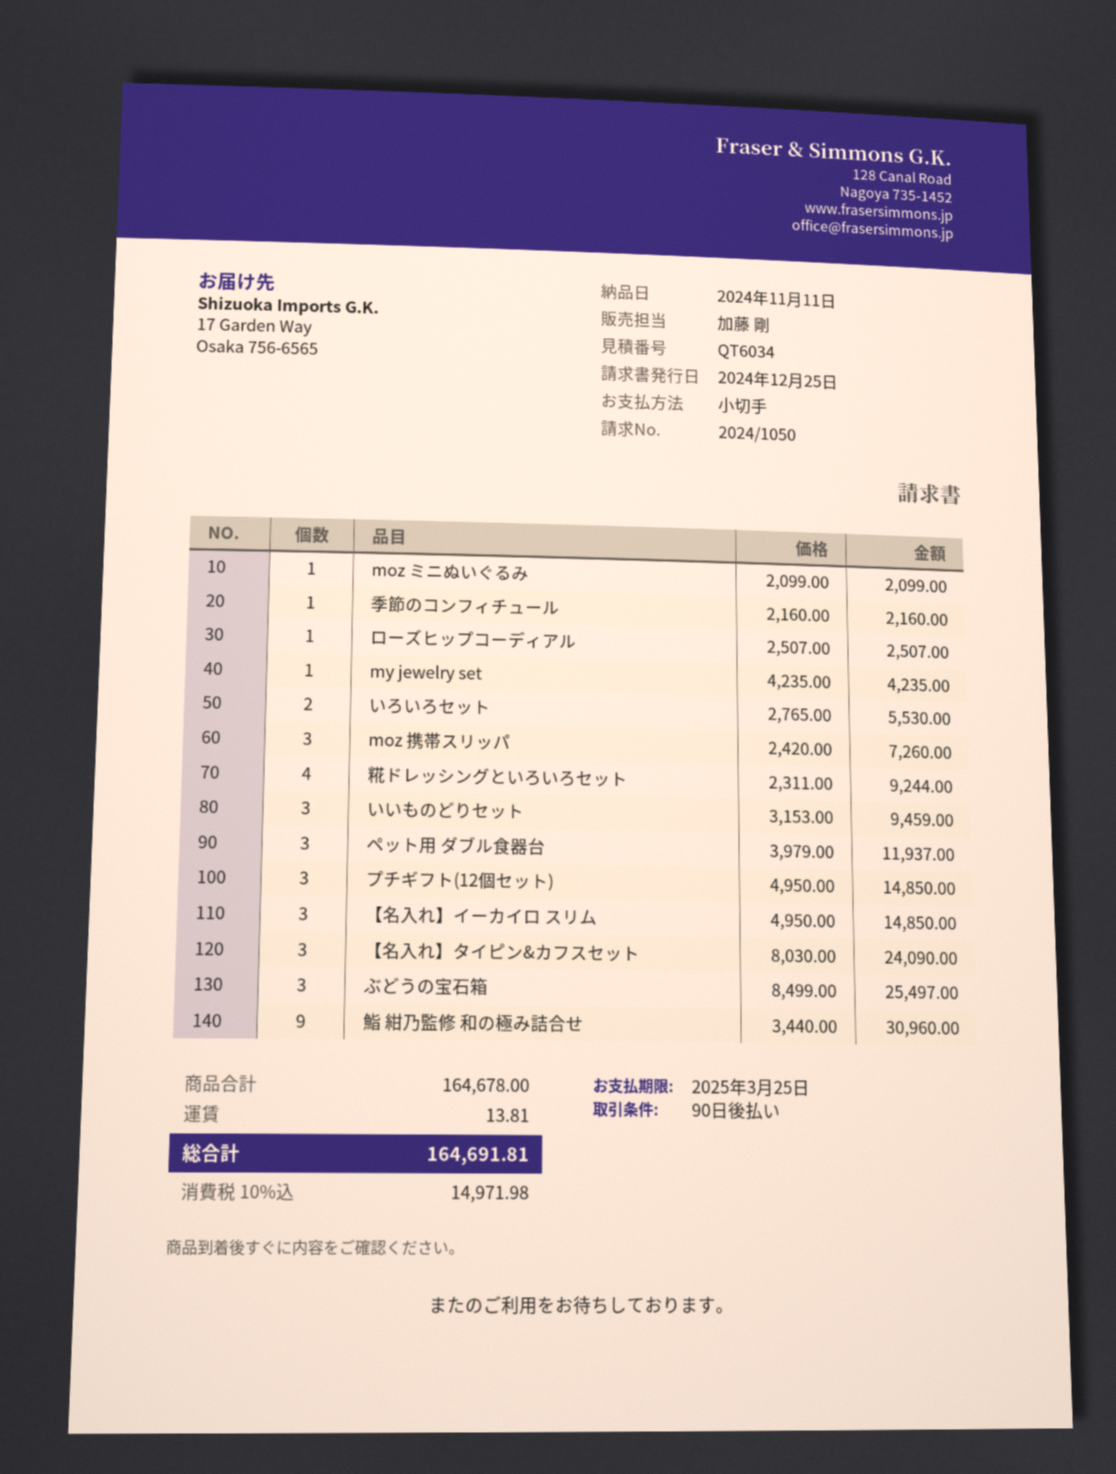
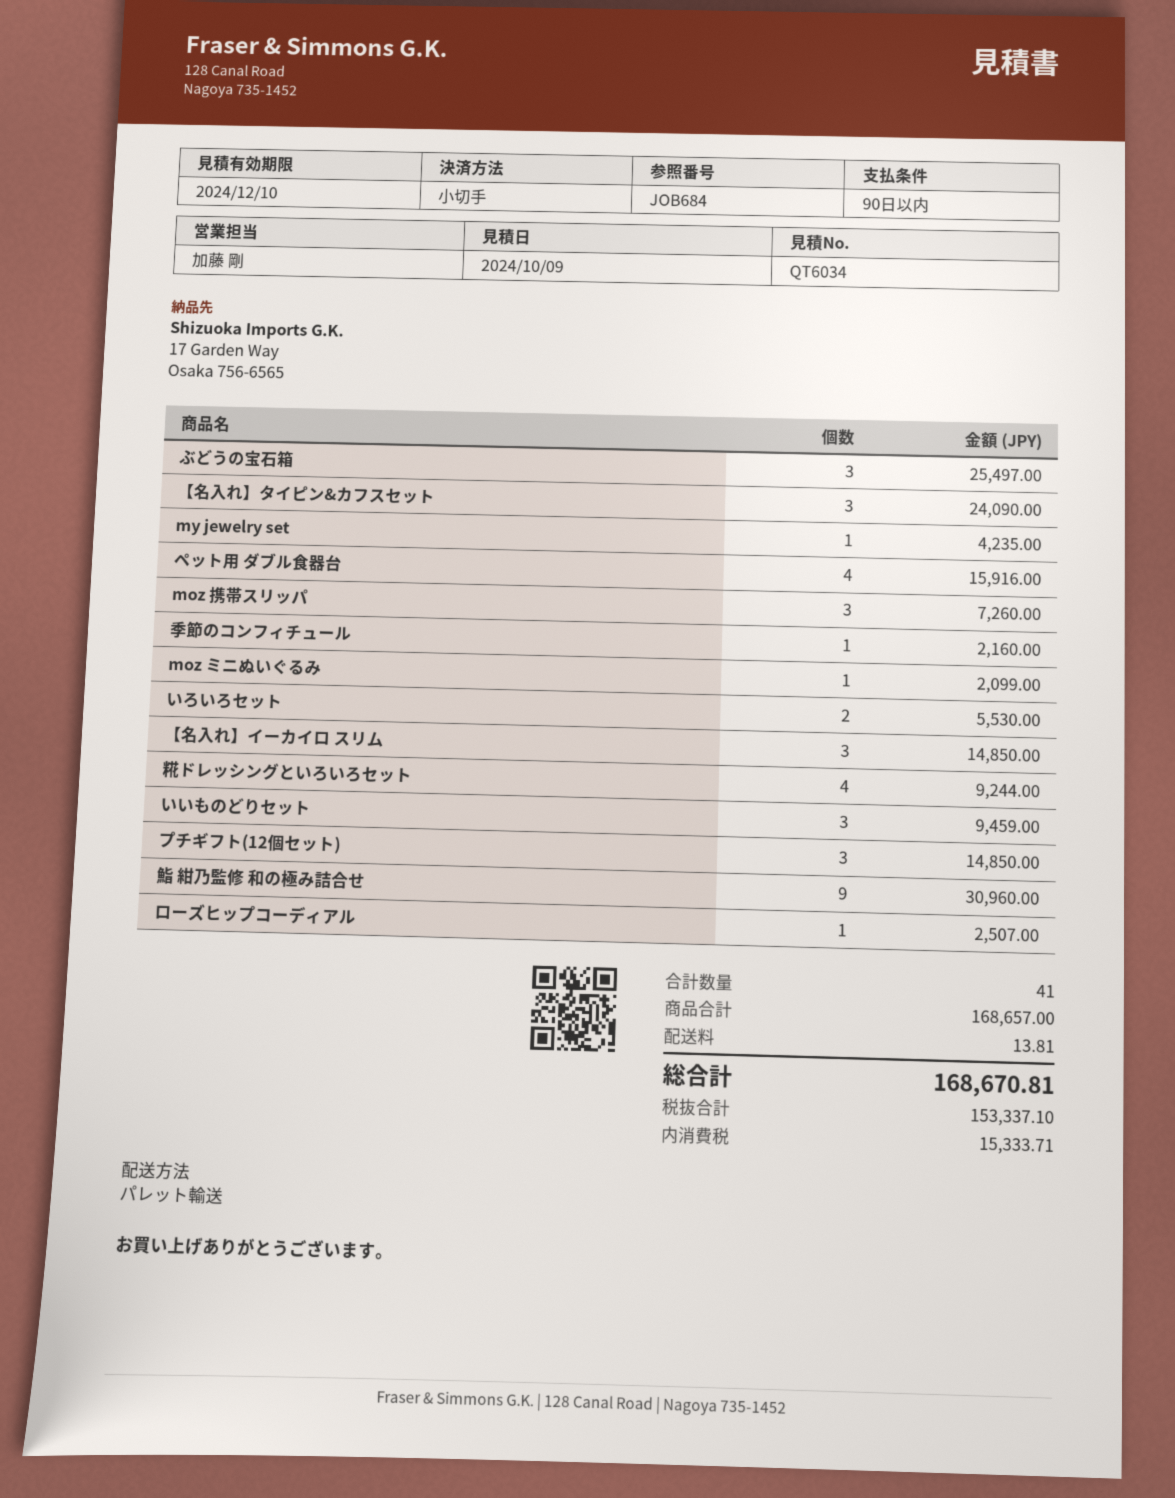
ペット用 ダブル食器台: 3 for 11937.00 -> 4 for 15916.00
subtotal: 164678.00 -> 168657.00
tax: 14971.98 -> 15333.71
total: 164691.81 -> 168670.81

